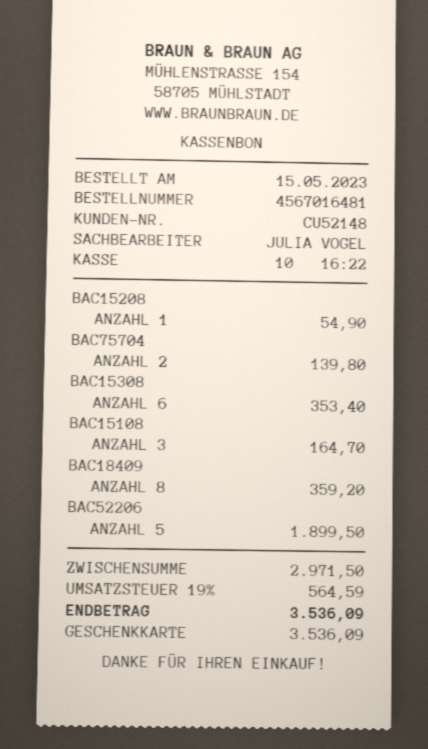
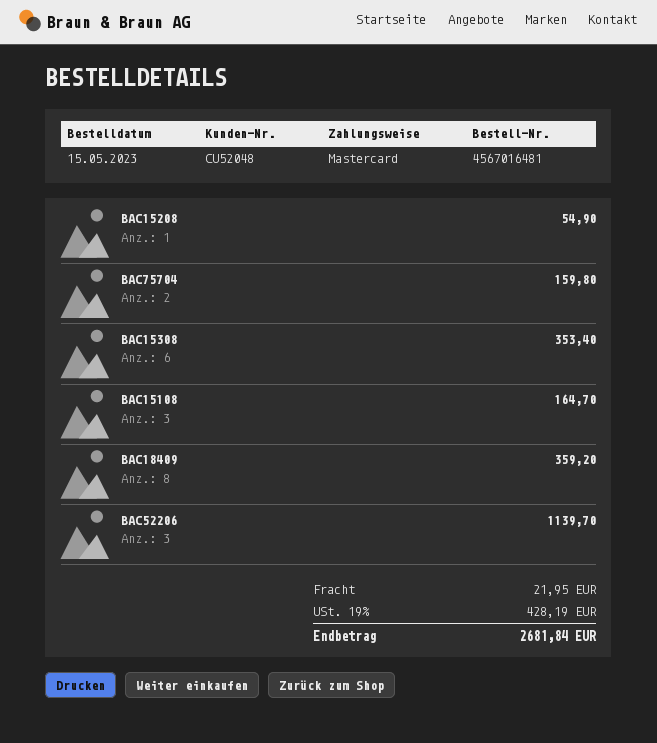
customer number: CU52148 -> CU52048
payment method: gift card -> Mastercard
BAC75704: 2 for 139.80 -> 2 for 159.80
BAC52206: 5 for 1899.50 -> 3 for 1139.70
shipping: none -> 21.95
tax: 19% = 564.59 -> 19% = 428.19
total: 3536.09 -> 2681.84

